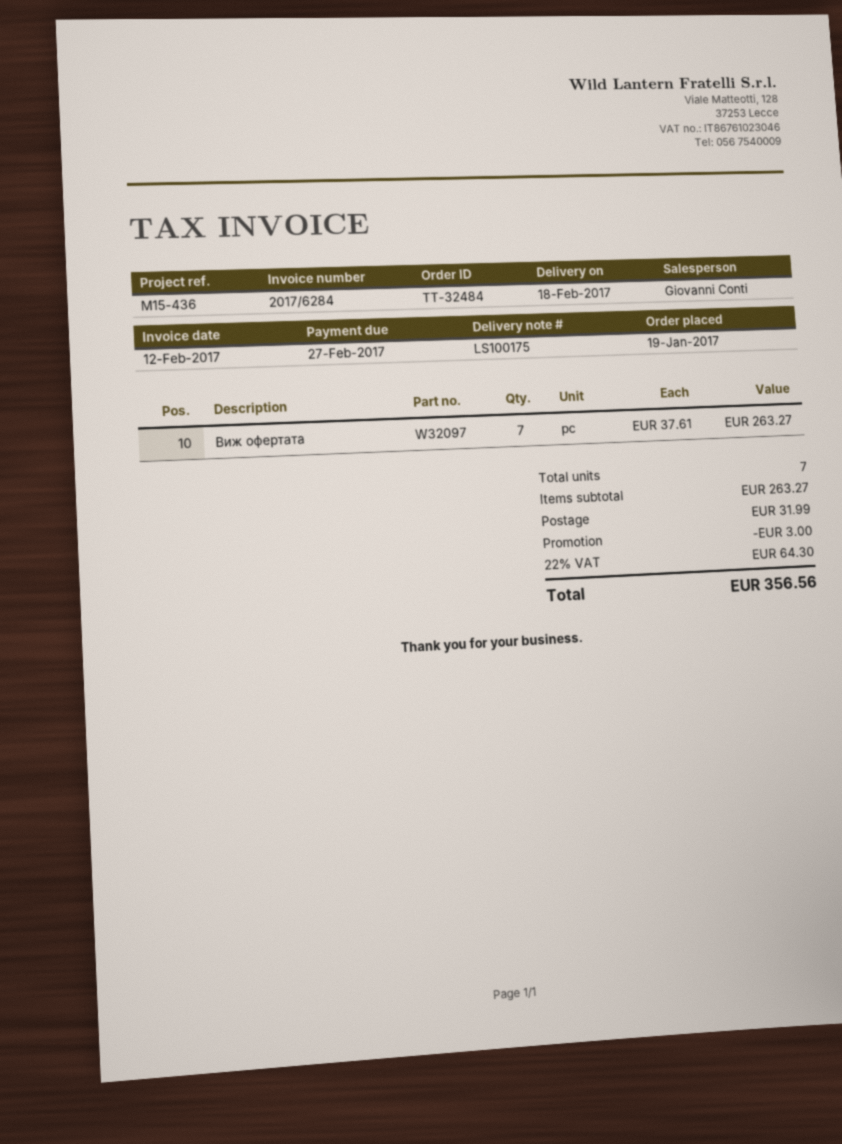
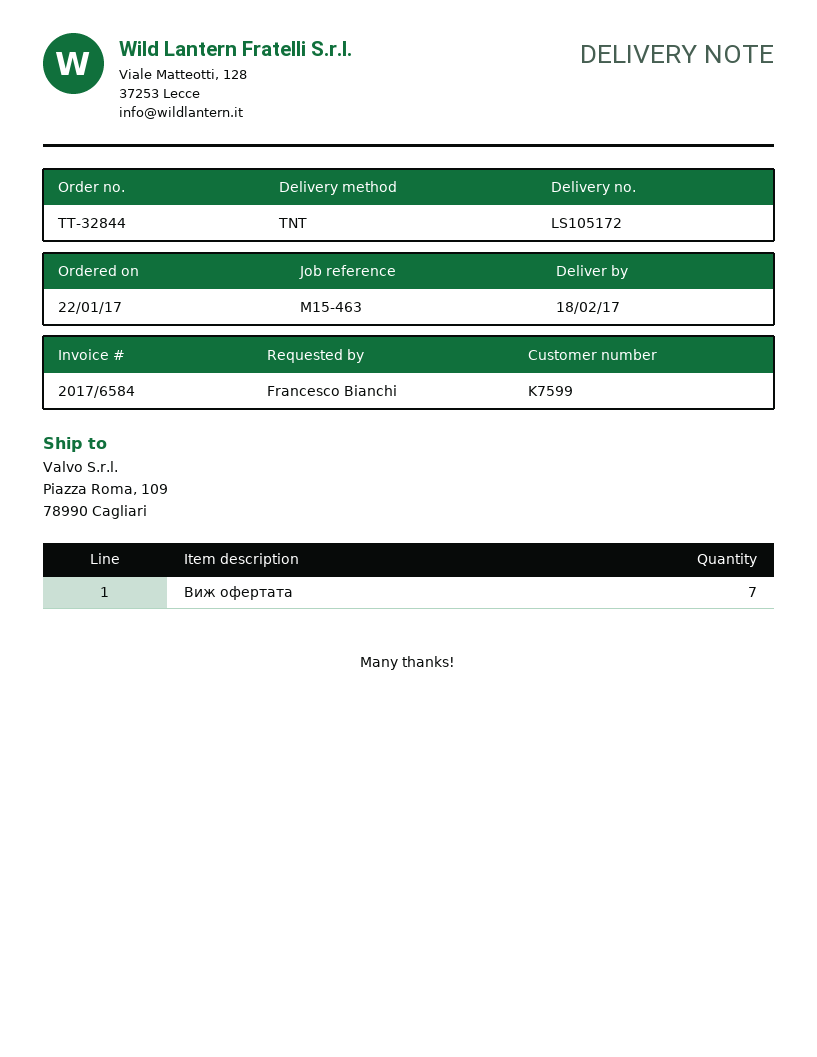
order number: TT-32484 -> TT-32844
order date: 2017-01-19 -> 2017-01-22
delivery note number: LS100175 -> LS105172
invoice number: 2017/6284 -> 2017/6584
reference: M15-436 -> M15-463

